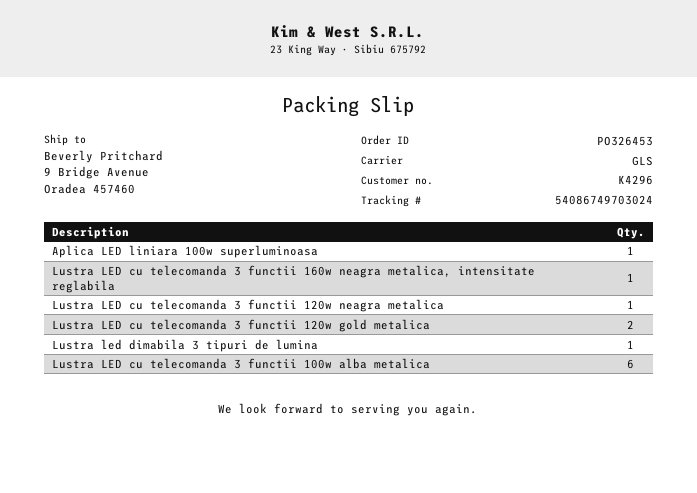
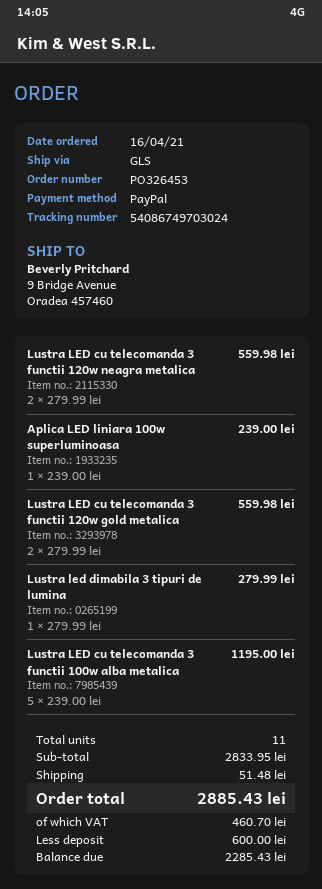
Lustra LED cu telecomanda 3 functii 160w neagra metalica, intensitate reglabila: 1 -> none
Lustra LED cu telecomanda 3 functii 120w neagra metalica: 1 -> 2
Lustra LED cu telecomanda 3 functii 100w alba metalica: 6 -> 5

